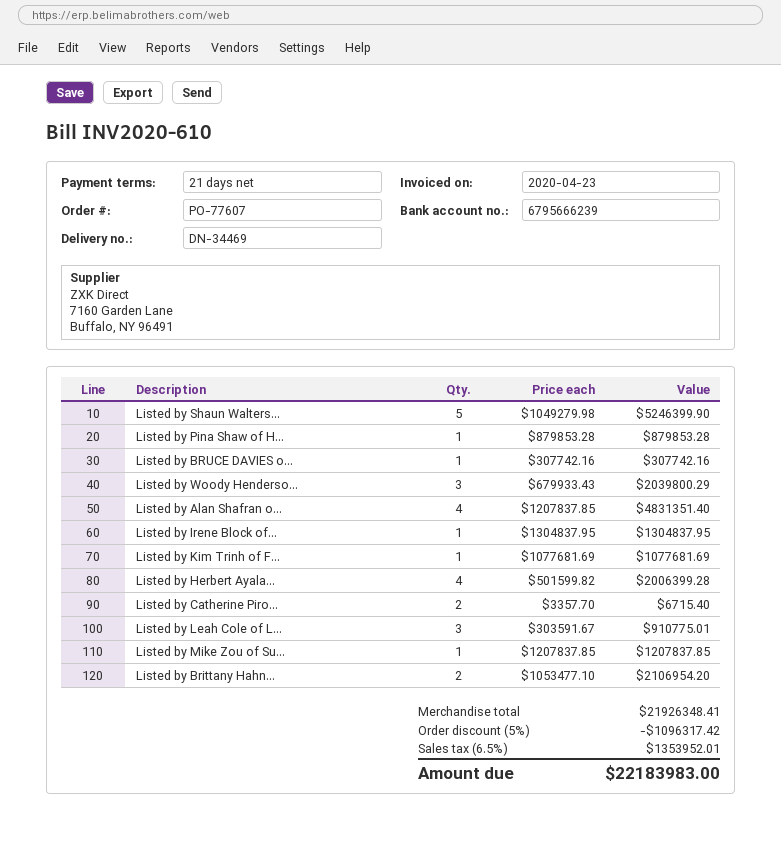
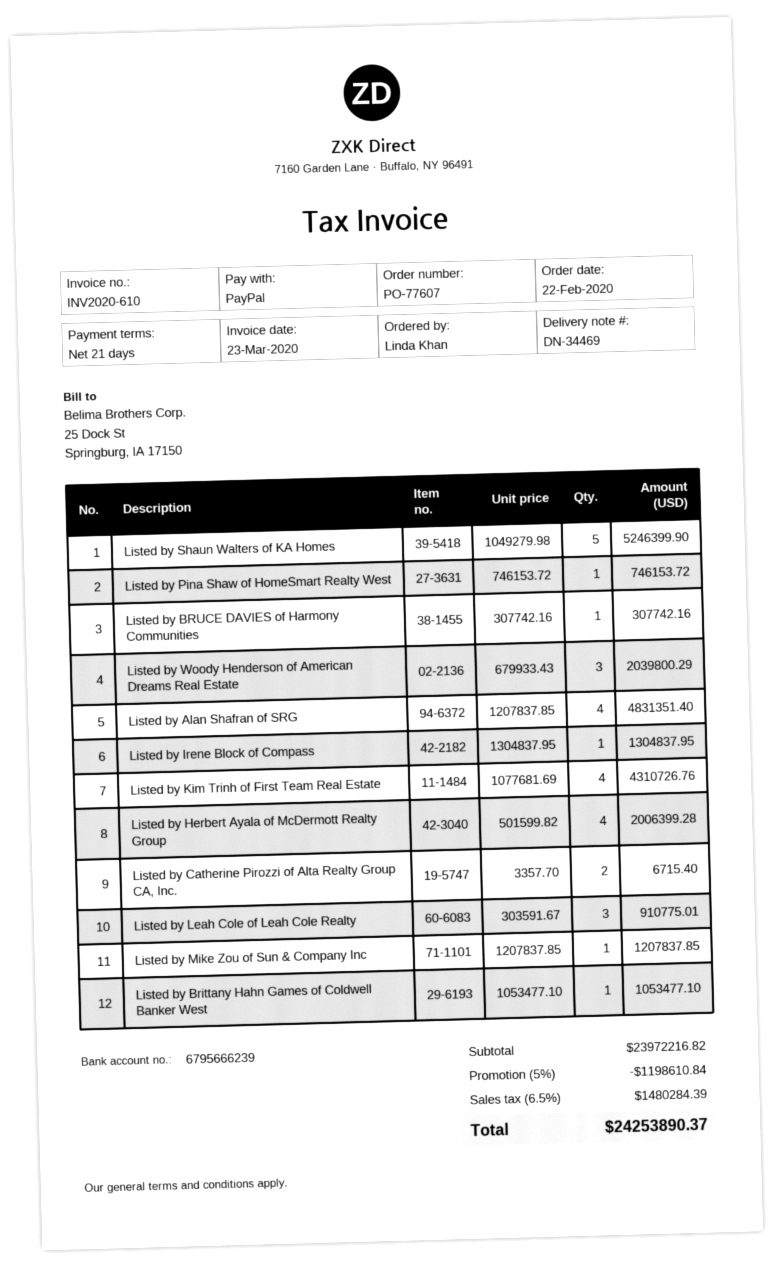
invoice date: 2020-04-23 -> 2020-03-23
Listed by Pina Shaw of H...: 1 x 879853.28 = 879853.28 -> 1 x 746153.72 = 746153.72
Listed by Kim Trinh of F...: 1 x 1077681.69 = 1077681.69 -> 4 x 1077681.69 = 4310726.76
Listed by Brittany Hahn...: 2 x 1053477.10 = 2106954.20 -> 1 x 1053477.10 = 1053477.10
subtotal: 21926348.41 -> 23972216.82
discount: 5% = 1096317.42 -> 5% = 1198610.84
tax: 6.5% = 1353952.01 -> 6.5% = 1480284.39
total: 22183983.00 -> 24253890.37

